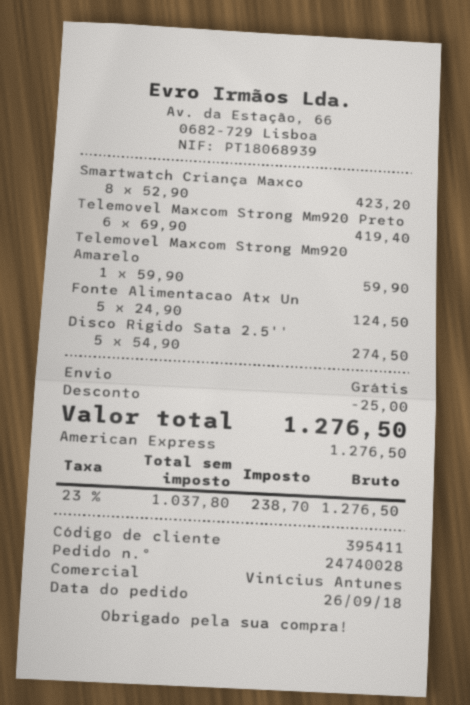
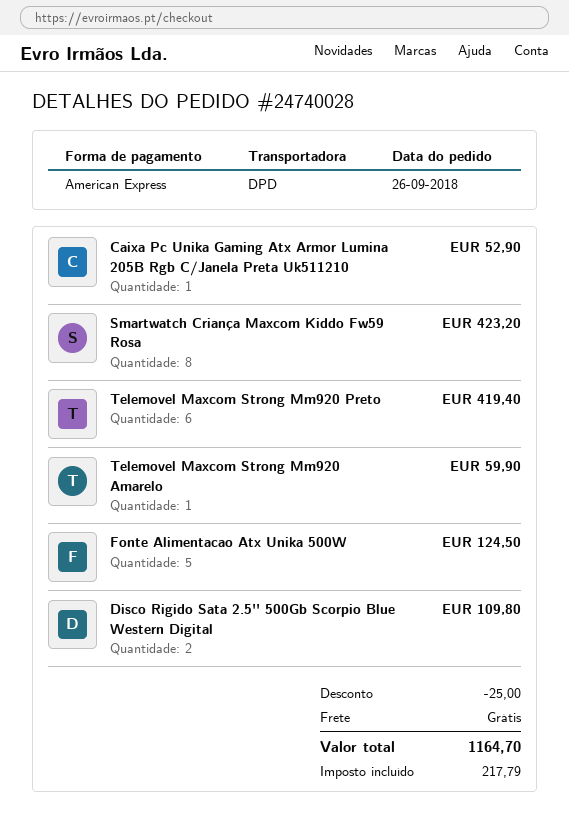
Disco Rigido Sata 2.5'': 5 for 274.50 -> 2 for 109.80
Caixa Pc Unika Gaming Atx Armor Lumina 205B Rgb C/Janela Preta Uk511210: none -> 1 for 52.90
tax: 238.70 -> 217.79
total: 1276.50 -> 1164.70

